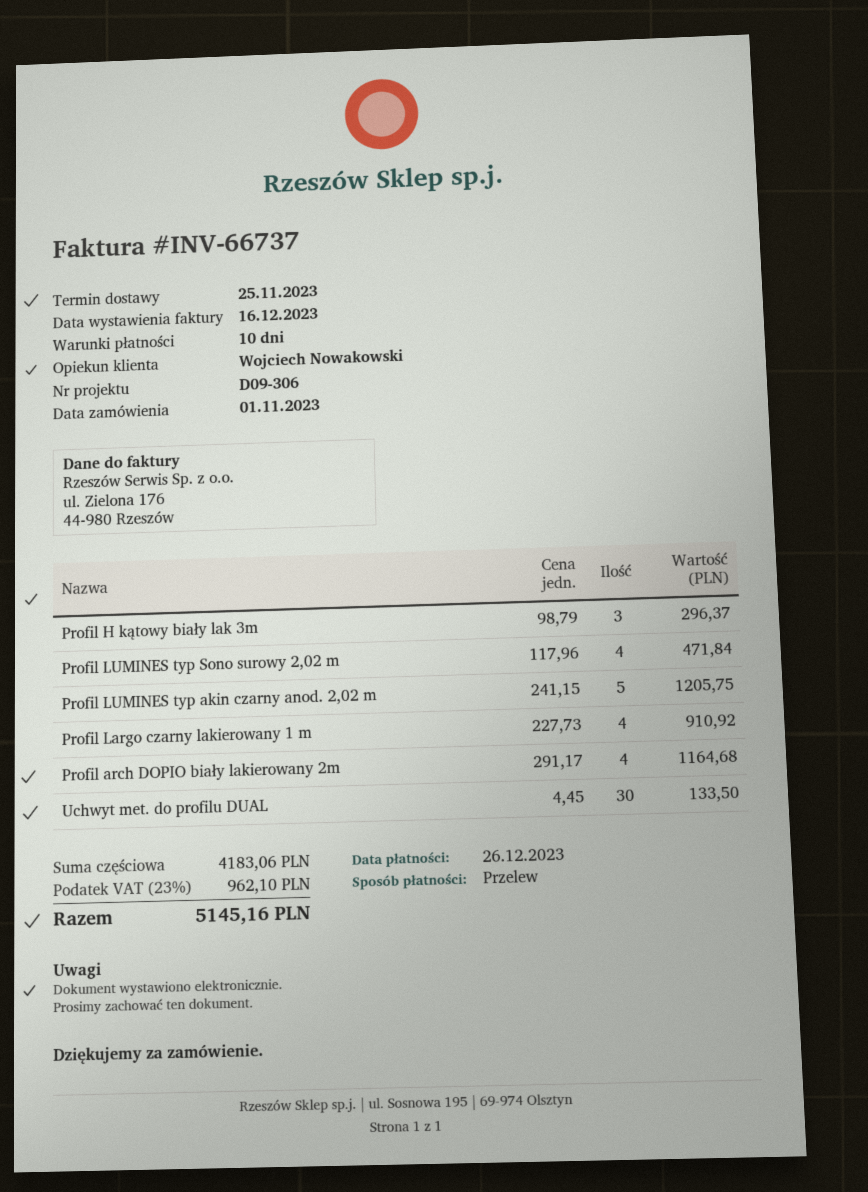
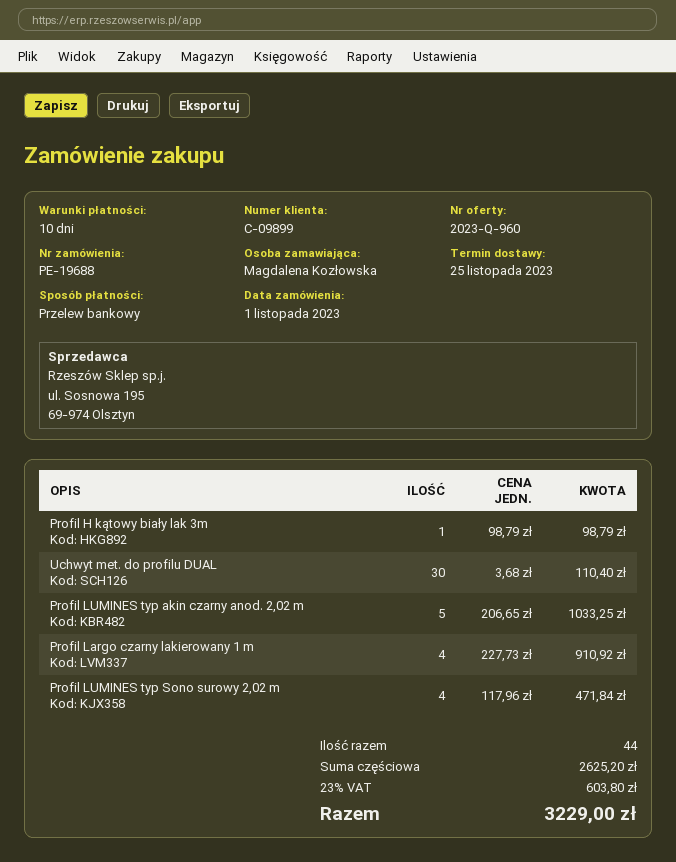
Profil H kątowy biały lak 3m: 3 x 98.79 = 296.37 -> 1 x 98.79 = 98.79
Profil LUMINES typ akin czarny anod. 2,02 m: 5 x 241.15 = 1205.75 -> 5 x 206.65 = 1033.25
Profil arch DOPIO biały lakierowany 2m: 4 x 291.17 = 1164.68 -> none
Uchwyt met. do profilu DUAL: 30 x 4.45 = 133.50 -> 30 x 3.68 = 110.40
subtotal: 4183.06 -> 2625.20
tax: 23% = 962.10 -> 23% = 603.80
total: 5145.16 -> 3229.00

